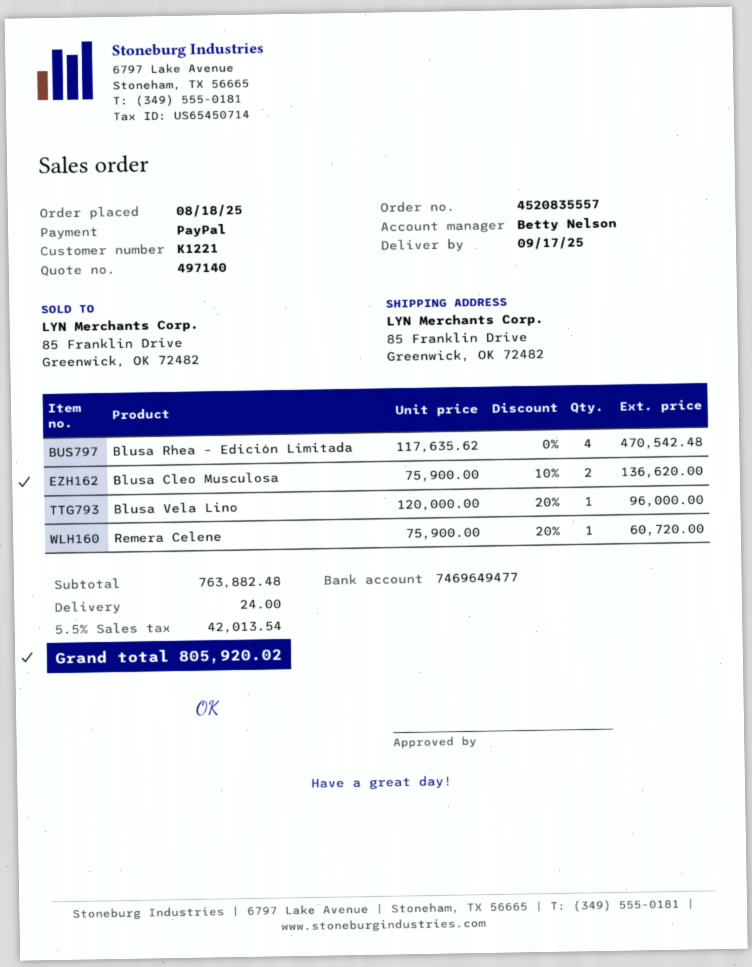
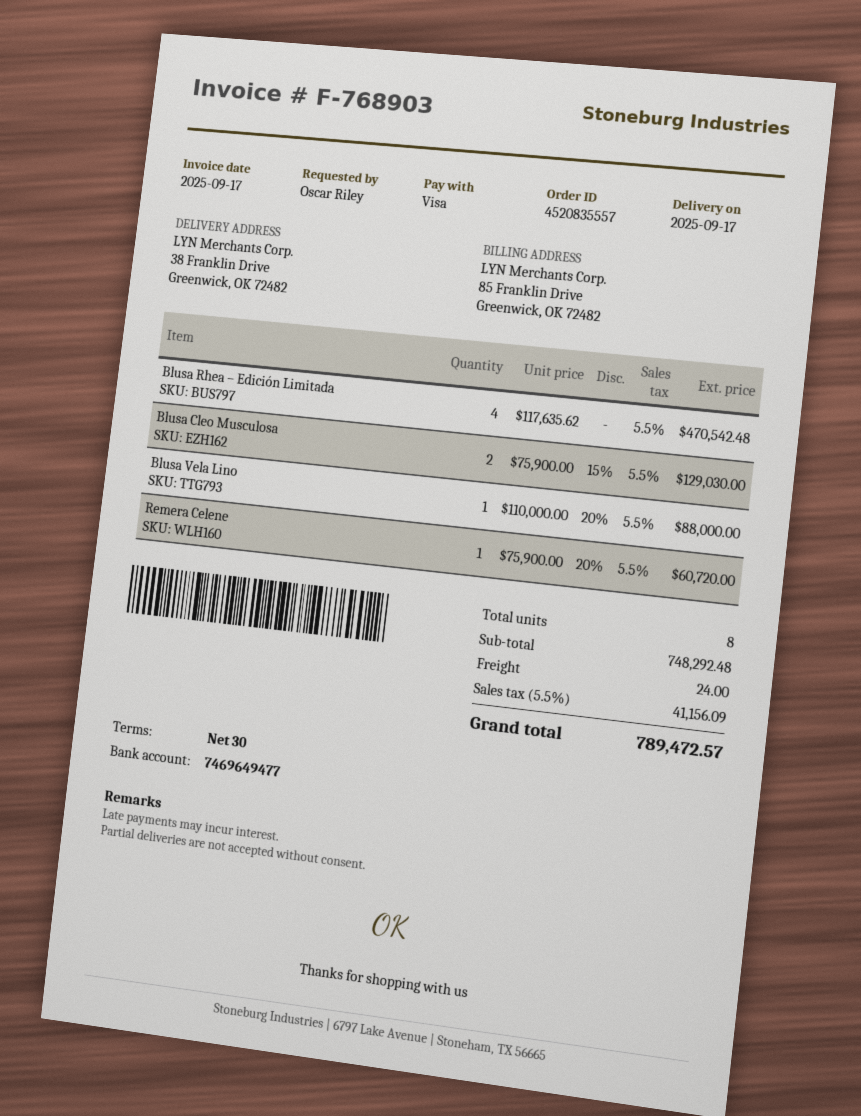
payment method: PayPal -> Visa
ship to: 85 Franklin Drive, Greenwick, OK 72482 -> 38 Franklin Drive, Greenwick, OK 72482
Blusa Cleo Musculosa: 2 x 75900.00 - 10% = 136620.00 -> 2 x 75900.00 - 15% = 129030.00
Blusa Vela Lino: 1 x 120000.00 - 20% = 96000.00 -> 1 x 110000.00 - 20% = 88000.00
subtotal: 763882.48 -> 748292.48
tax: 5.5% = 42013.54 -> 5.5% = 41156.09
total: 805920.02 -> 789472.57

